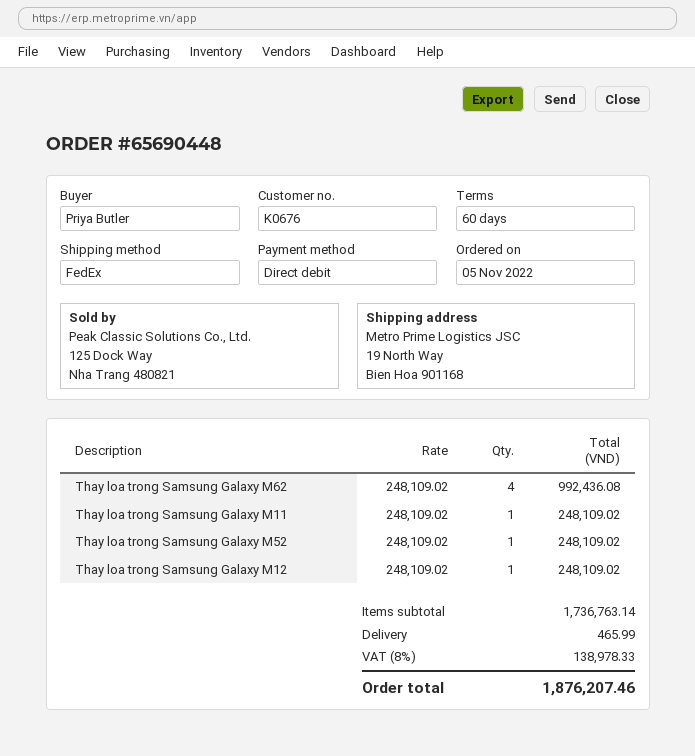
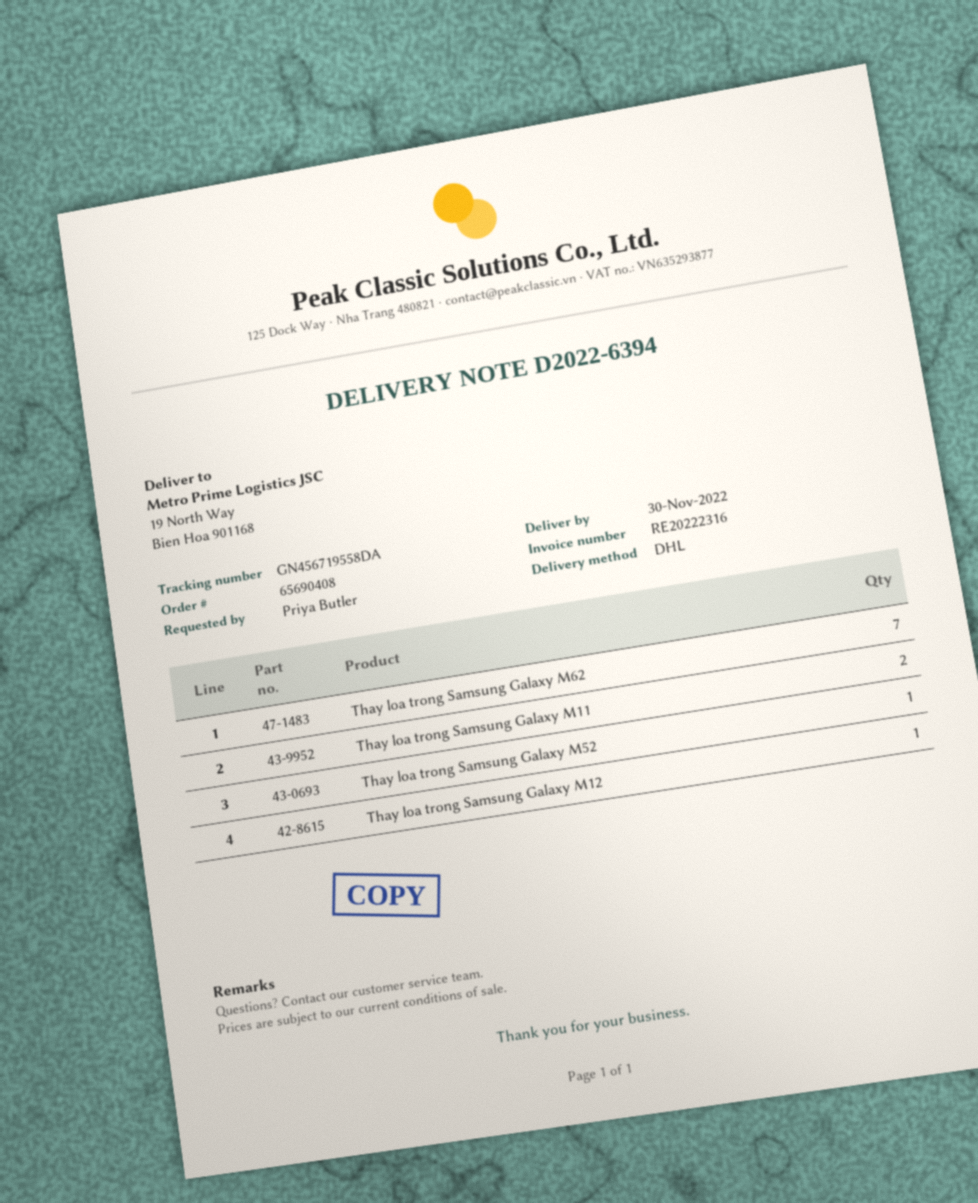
order number: 65690448 -> 65690408
shipping method: FedEx -> DHL
Thay loa trong Samsung Galaxy M62: 4 -> 7
Thay loa trong Samsung Galaxy M11: 1 -> 2

